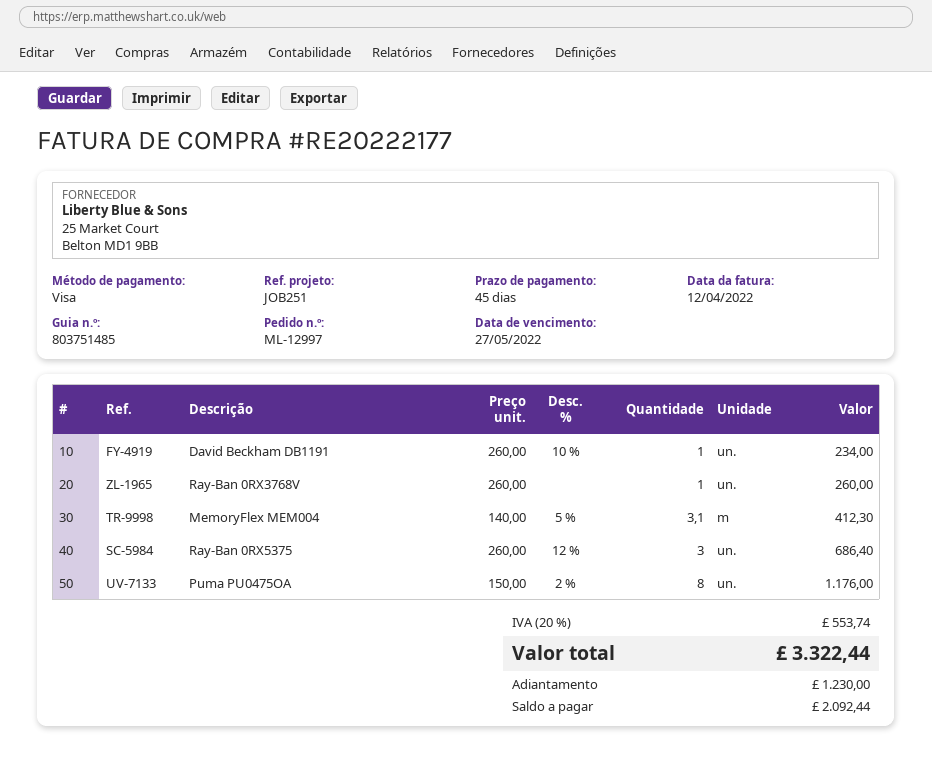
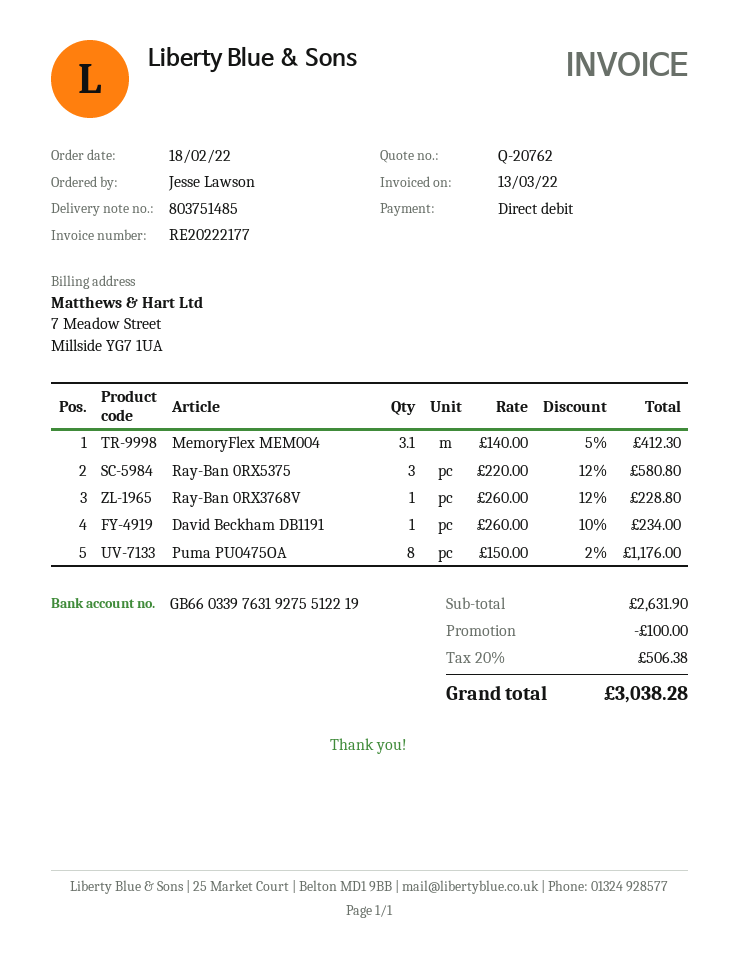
invoice date: 2022-04-12 -> 2022-03-13
payment method: Visa -> direct debit
Ray-Ban 0RX3768V: 1 x 260.00 = 260.00 -> 1 x 260.00 - 12% = 228.80
Ray-Ban 0RX5375: 3 x 260.00 - 12% = 686.40 -> 3 x 220.00 - 12% = 580.80
discount: none -> 100.00
tax: 20% = 553.74 -> 20% = 506.38
total: 3322.44 -> 3038.28

